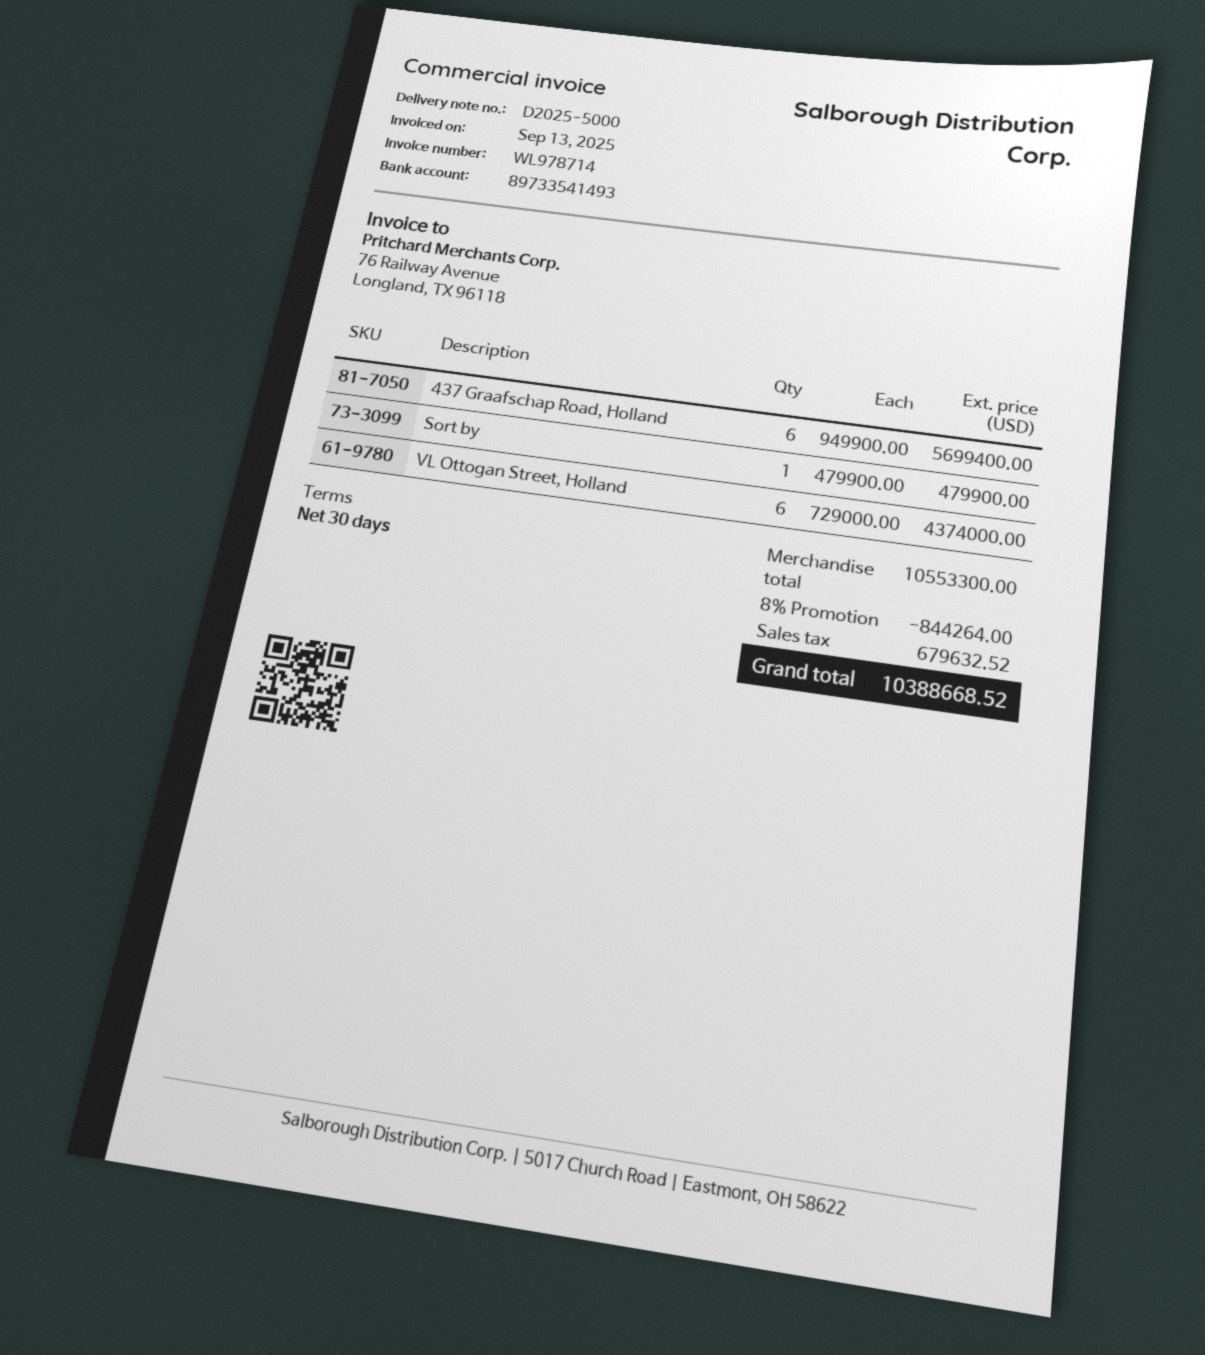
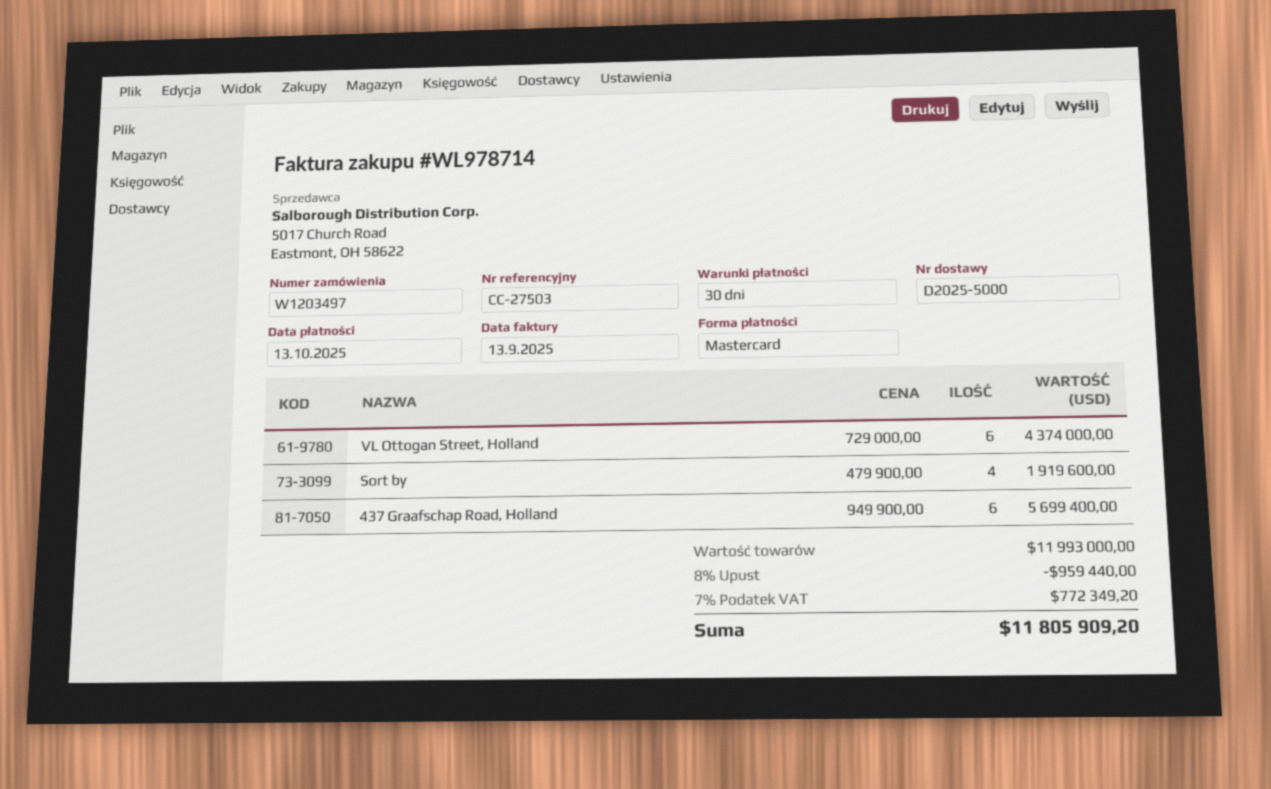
Sort by: 1 x 479900.00 = 479900.00 -> 4 x 479900.00 = 1919600.00
subtotal: 10553300.00 -> 11993000.00
discount: 8% = 844264.00 -> 8% = 959440.00
tax: 679632.52 -> 772349.20
total: 10388668.52 -> 11805909.20

